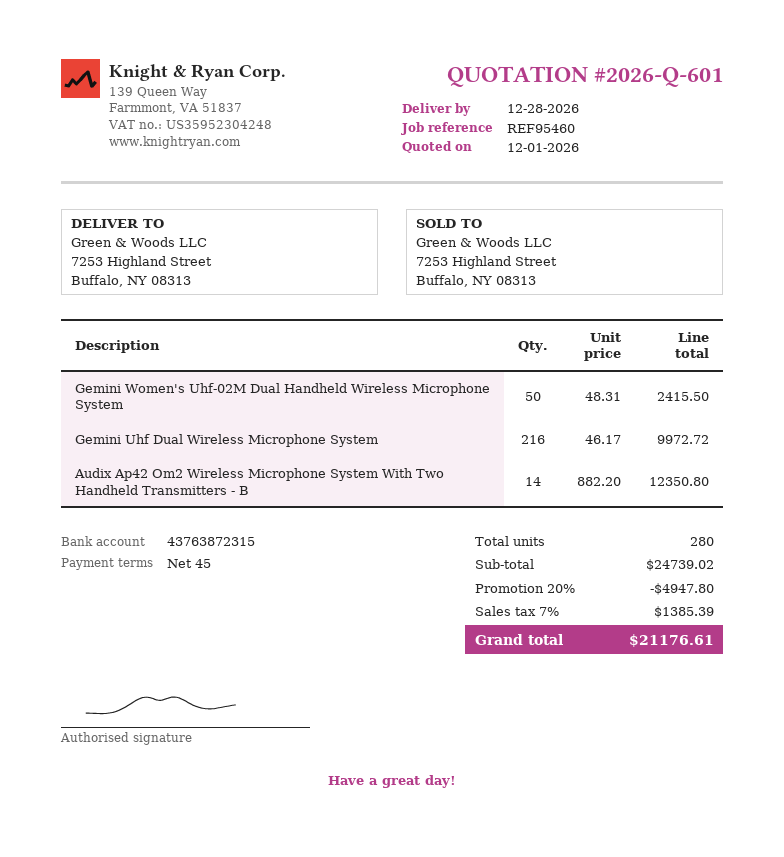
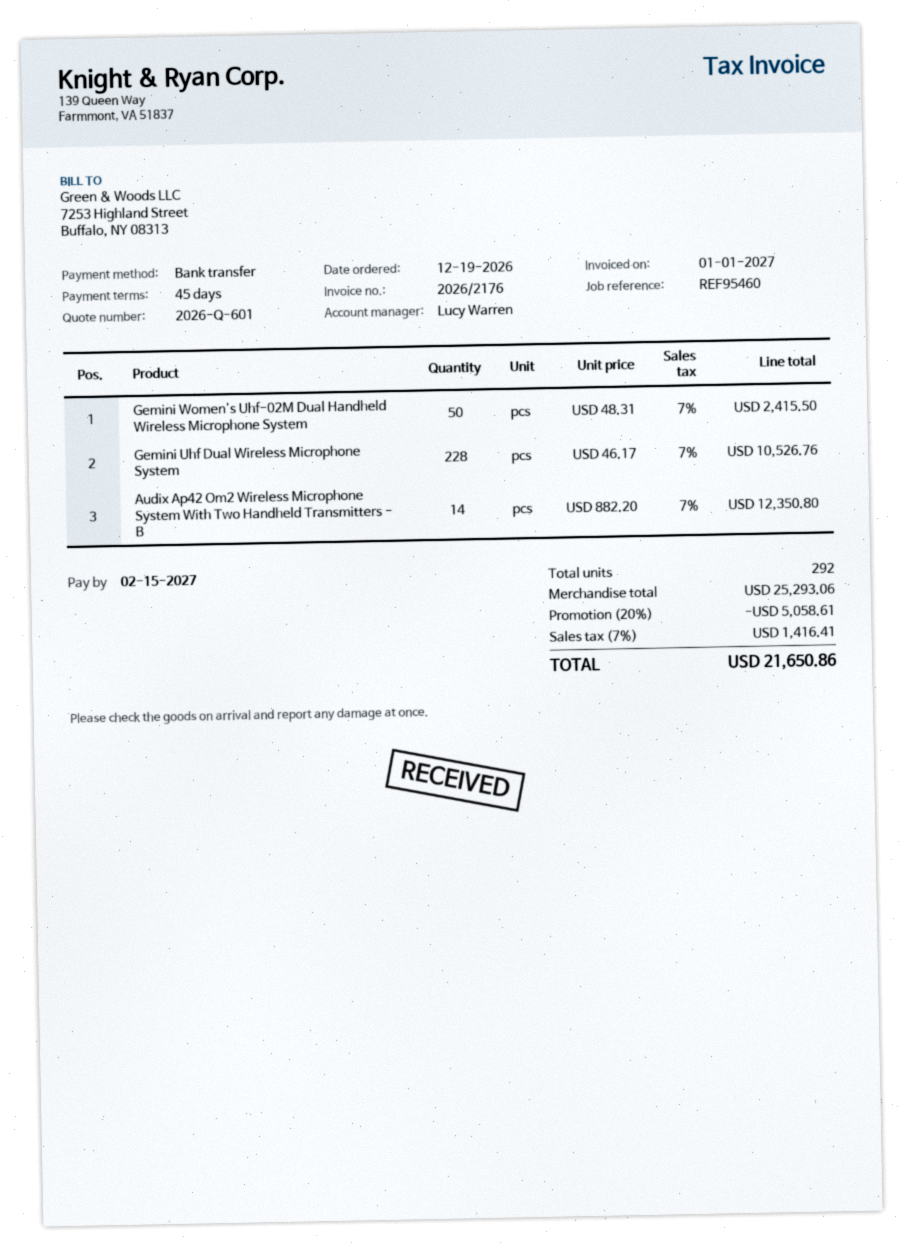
Gemini Uhf Dual Wireless Microphone System: 216 x 46.17 = 9972.72 -> 228 x 46.17 = 10526.76
total quantity: 280 -> 292
subtotal: 24739.02 -> 25293.06
discount: 20% = 4947.80 -> 20% = 5058.61
tax: 7% = 1385.39 -> 7% = 1416.41
total: 21176.61 -> 21650.86

